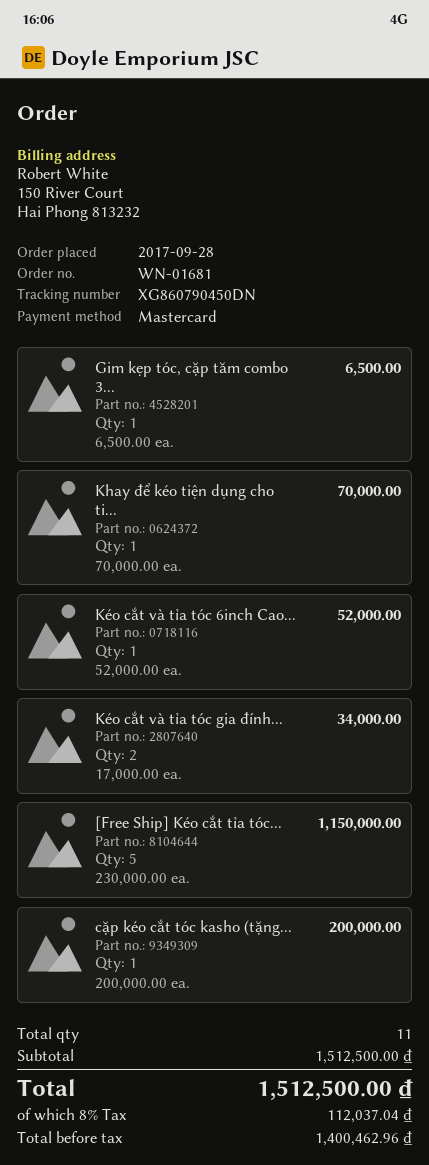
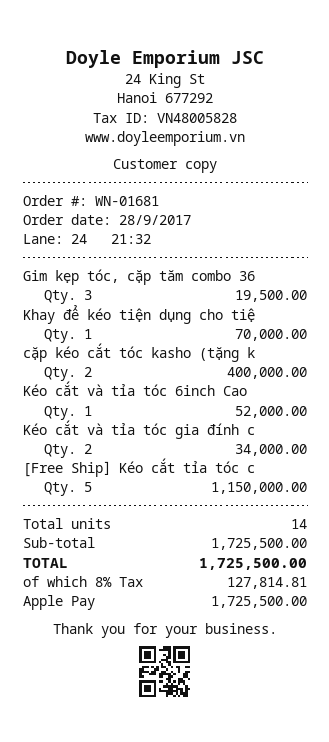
payment method: Mastercard -> Apple Pay
Gim kẹp tóc, cặp tăm combo 3...: 1 for 6500.00 -> 3 for 19500.00
cặp kéo cắt tóc kasho (tặng...: 1 for 200000.00 -> 2 for 400000.00
total quantity: 11 -> 14
subtotal: 1512500.00 -> 1725500.00
tax: 8% = 112037.04 -> 8% = 127814.81
total: 1512500.00 -> 1725500.00

